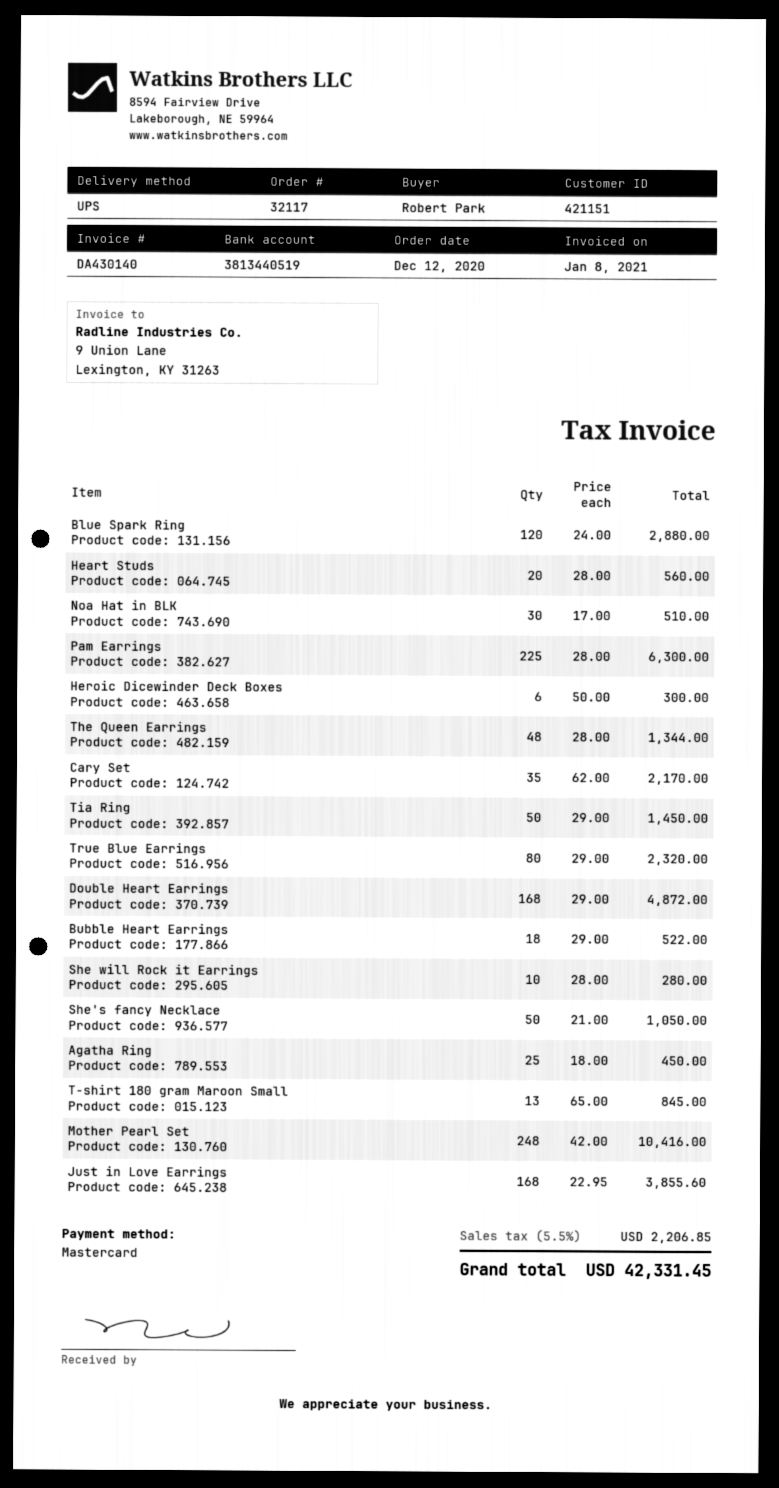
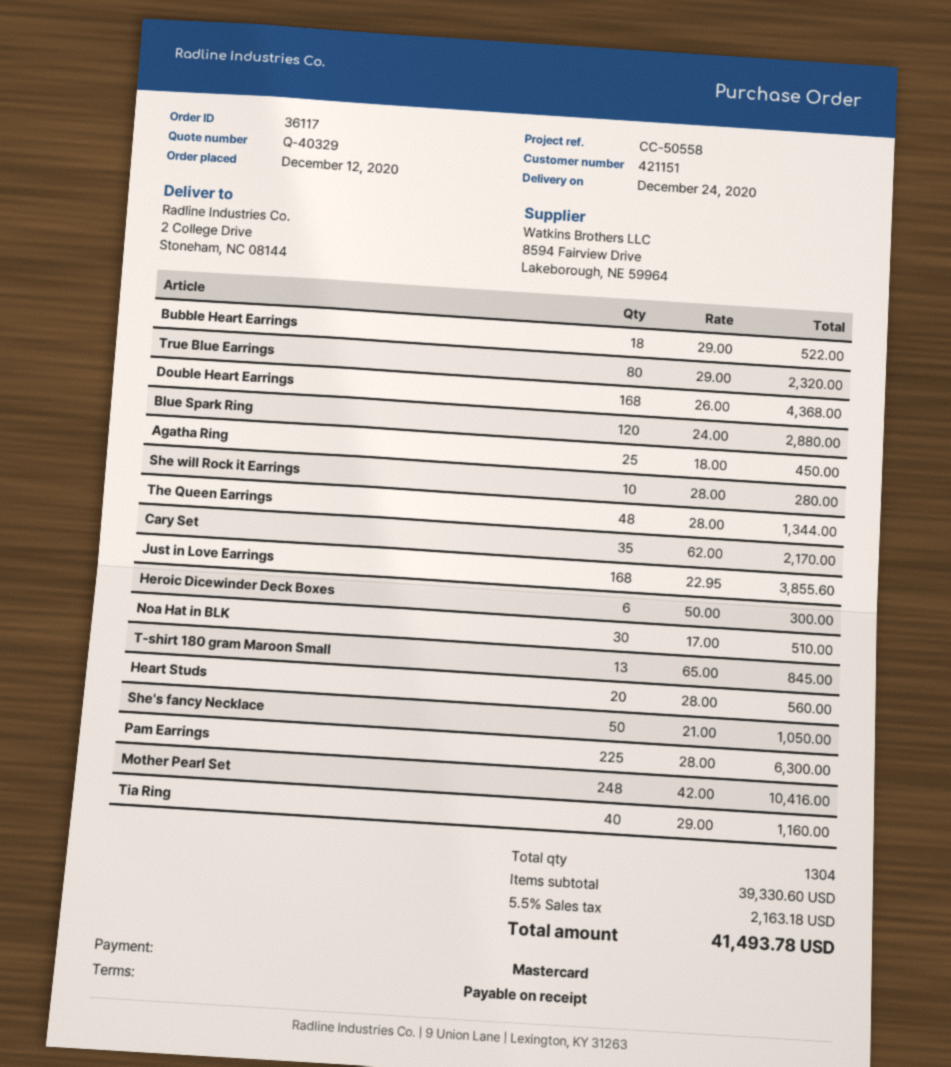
order number: 32117 -> 36117
Tia Ring: 50 x 29.00 = 1450.00 -> 40 x 29.00 = 1160.00
Double Heart Earrings: 168 x 29.00 = 4872.00 -> 168 x 26.00 = 4368.00
tax: 5.5% = 2206.85 -> 5.5% = 2163.18
total: 42331.45 -> 41493.78

